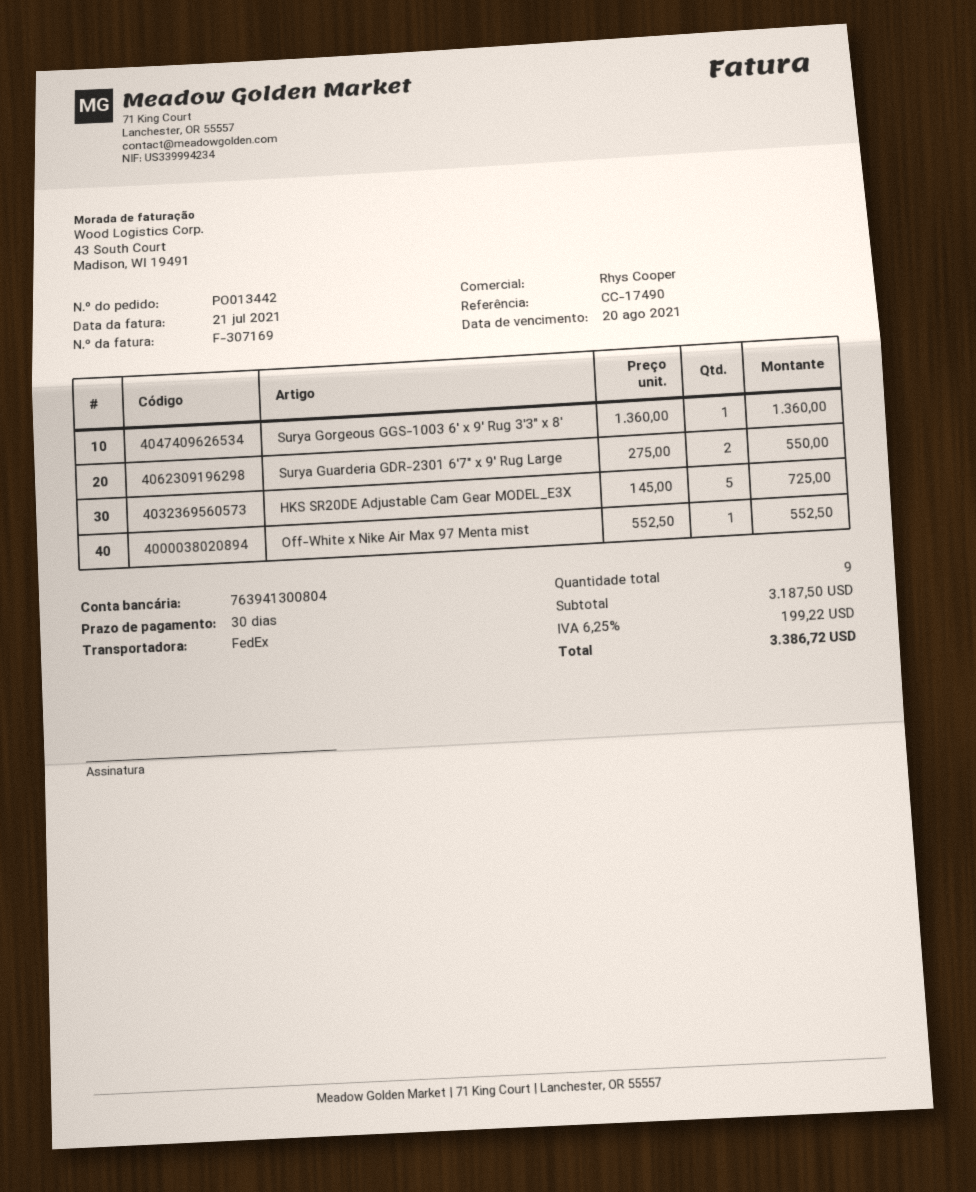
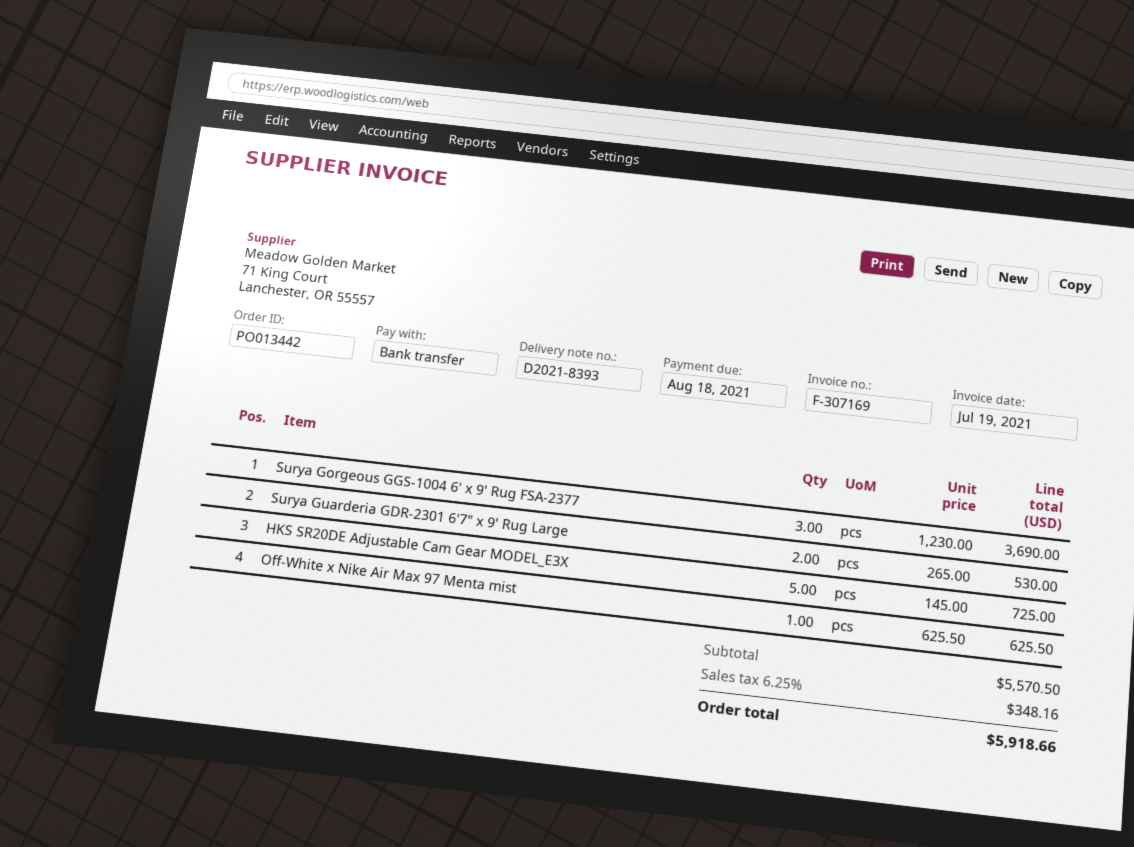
invoice date: 2021-07-21 -> 2021-07-19
due date: 2021-08-20 -> 2021-08-18
Surya Gorgeous GGS-1003 6' x 9' Rug 3'3" x 8': 1 x 1360.00 = 1360.00 -> none
Surya Guarderia GDR-2301 6'7" x 9' Rug Large: 2 x 275.00 = 550.00 -> 2 x 265.00 = 530.00
Off-White x Nike Air Max 97 Menta mist: 1 x 552.50 = 552.50 -> 1 x 625.50 = 625.50
Surya Gorgeous GGS-1004 6' x 9' Rug FSA-2377: none -> 3 x 1230.00 = 3690.00
subtotal: 3187.50 -> 5570.50
tax: 6.25% = 199.22 -> 6.25% = 348.16
total: 3386.72 -> 5918.66

